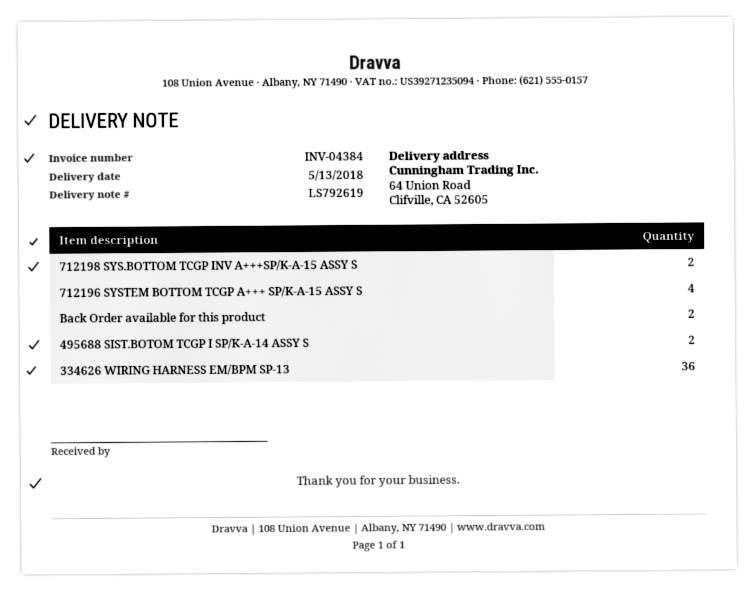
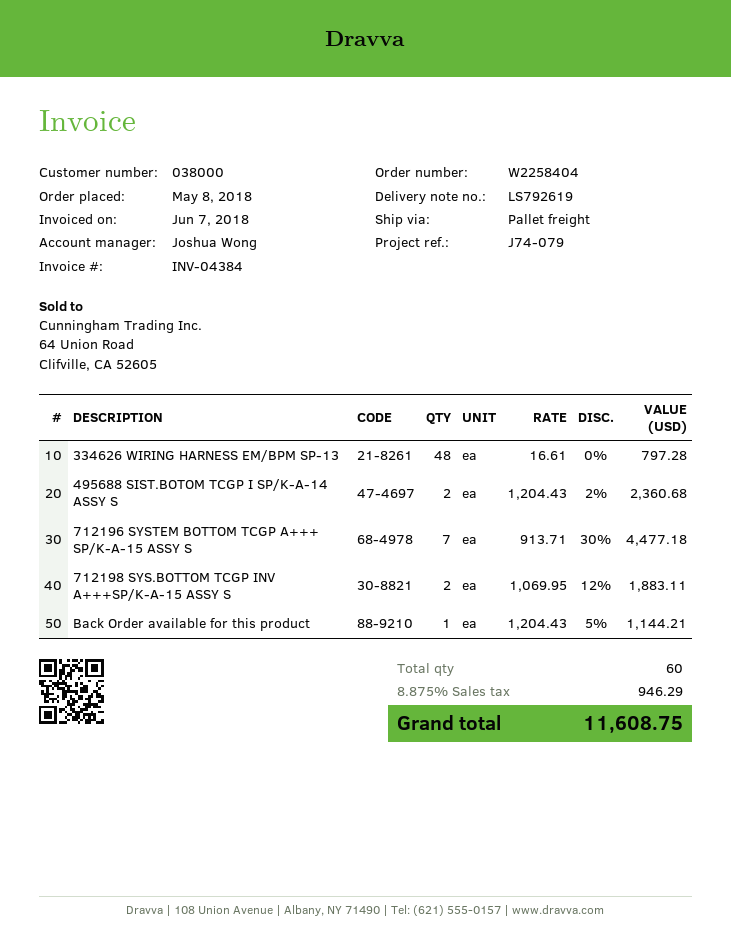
712196 SYSTEM BOTTOM TCGP A+++ SP/K-A-15 ASSY S: 4 -> 7
Back Order available for this product: 2 -> 1
334626 WIRING HARNESS EM/BPM SP-13: 36 -> 48

